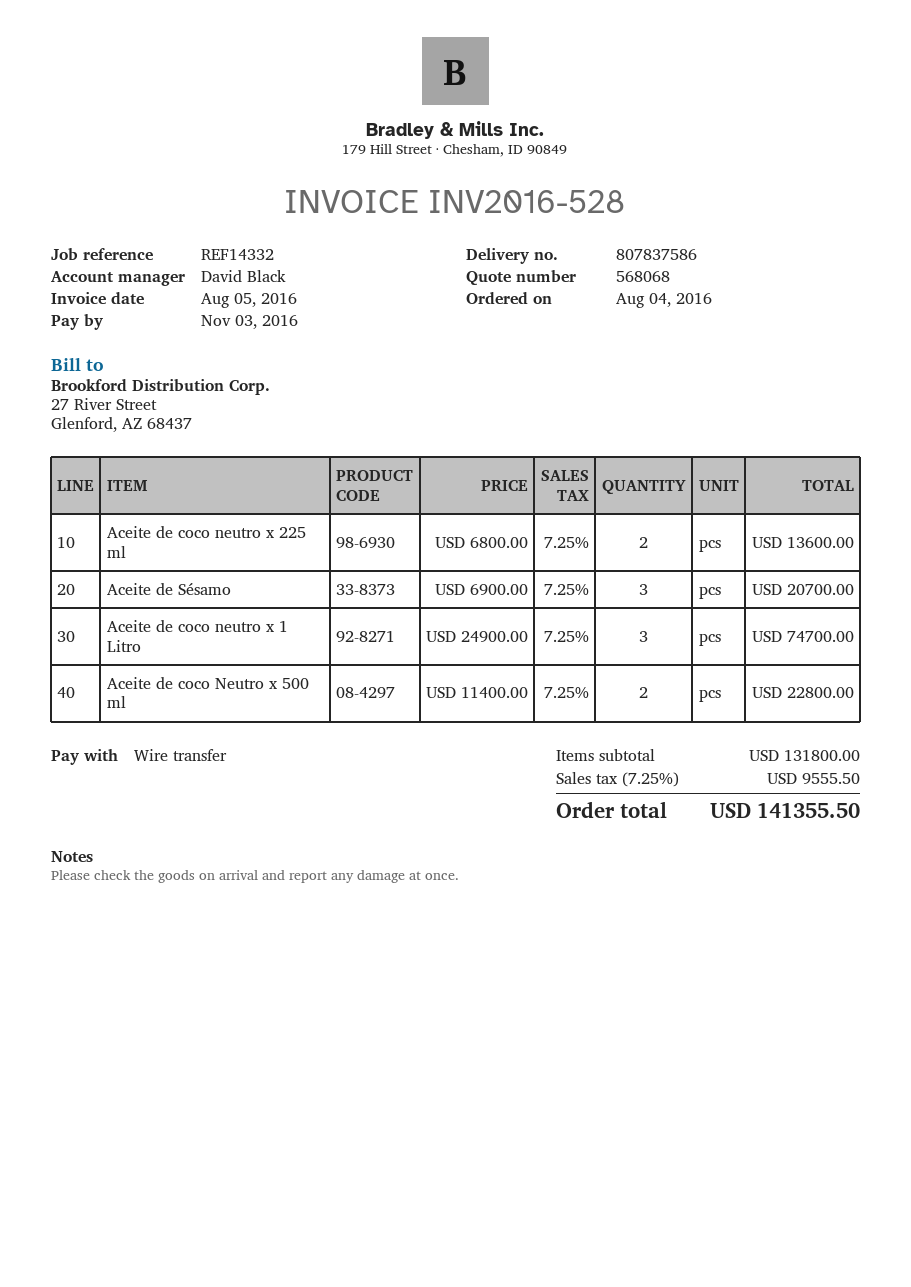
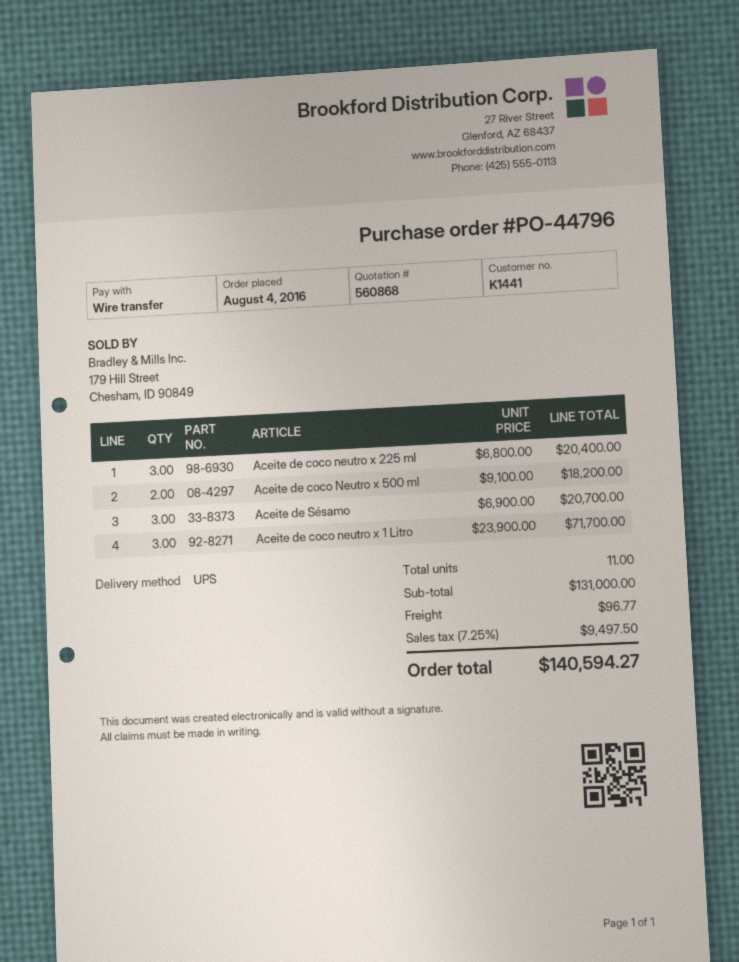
quote number: 568068 -> 560868
Aceite de coco neutro x 225 ml: 2 x 6800.00 = 13600.00 -> 3 x 6800.00 = 20400.00
Aceite de coco neutro x 1 Litro: 3 x 24900.00 = 74700.00 -> 3 x 23900.00 = 71700.00
Aceite de coco Neutro x 500 ml: 2 x 11400.00 = 22800.00 -> 2 x 9100.00 = 18200.00
subtotal: 131800.00 -> 131000.00
shipping: none -> 96.77
tax: 7.25% = 9555.50 -> 7.25% = 9497.50
total: 141355.50 -> 140594.27

